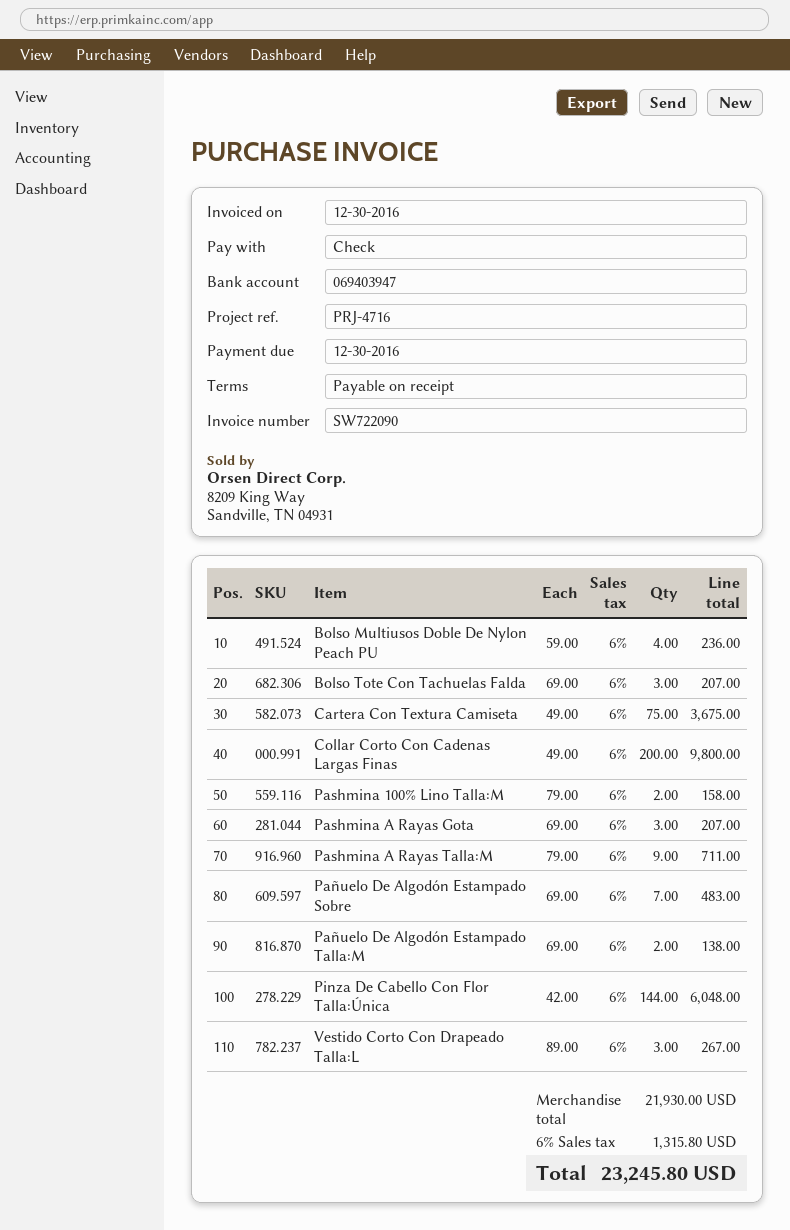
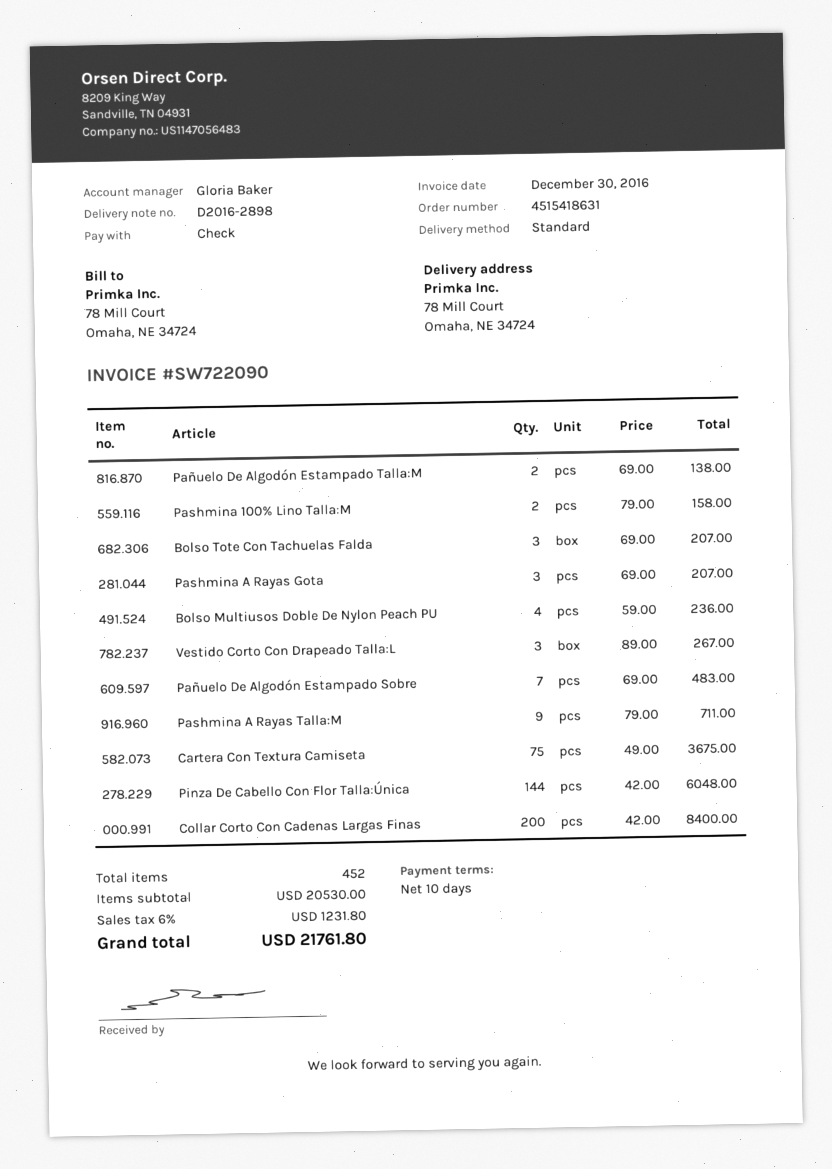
payment terms: on receipt -> 10 days
Collar Corto Con Cadenas Largas Finas: 200 x 49.00 = 9800.00 -> 200 x 42.00 = 8400.00
subtotal: 21930.00 -> 20530.00
tax: 6% = 1315.80 -> 6% = 1231.80
total: 23245.80 -> 21761.80

